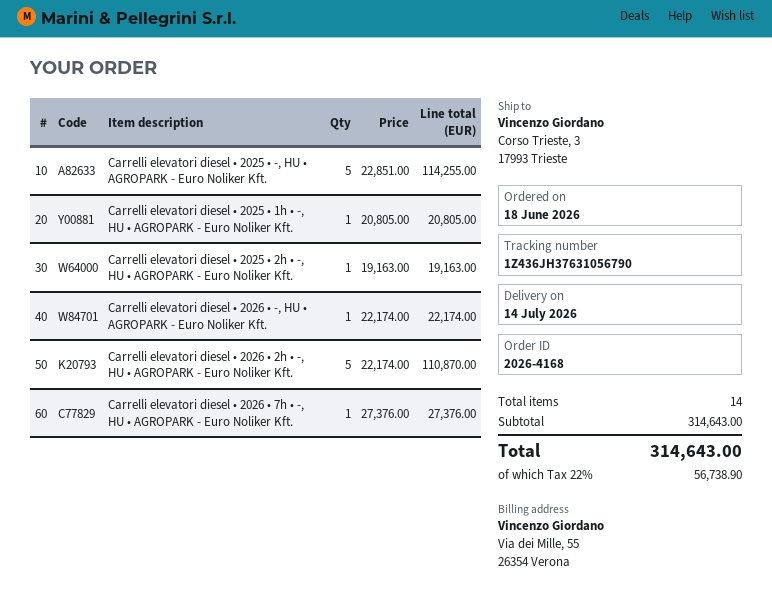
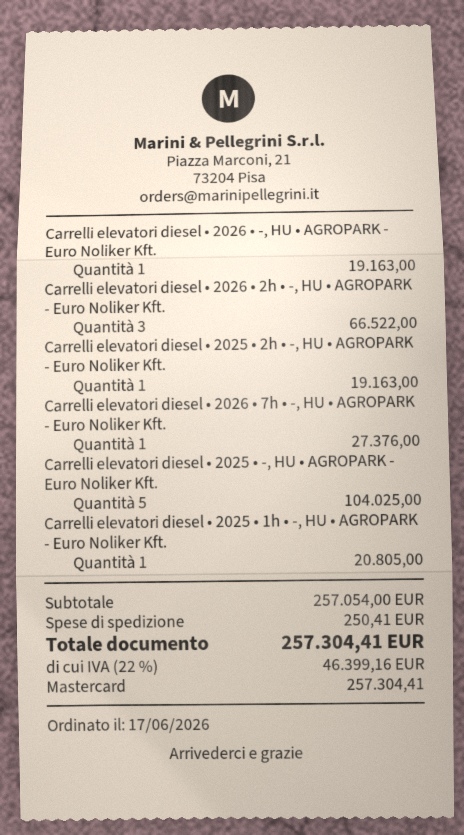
order date: 2026-06-18 -> 2026-06-17
Carrelli elevatori diesel • 2025 • -, HU • AGROPARK - Euro Noliker Kft.: 5 for 114255.00 -> 5 for 104025.00
Carrelli elevatori diesel • 2026 • -, HU • AGROPARK - Euro Noliker Kft.: 1 for 22174.00 -> 1 for 19163.00
Carrelli elevatori diesel • 2026 • 2h • -, HU • AGROPARK - Euro Noliker Kft.: 5 for 110870.00 -> 3 for 66522.00
subtotal: 314643.00 -> 257054.00
shipping: none -> 250.41
tax: 22% = 56738.90 -> 22% = 46399.16
total: 314643.00 -> 257304.41

